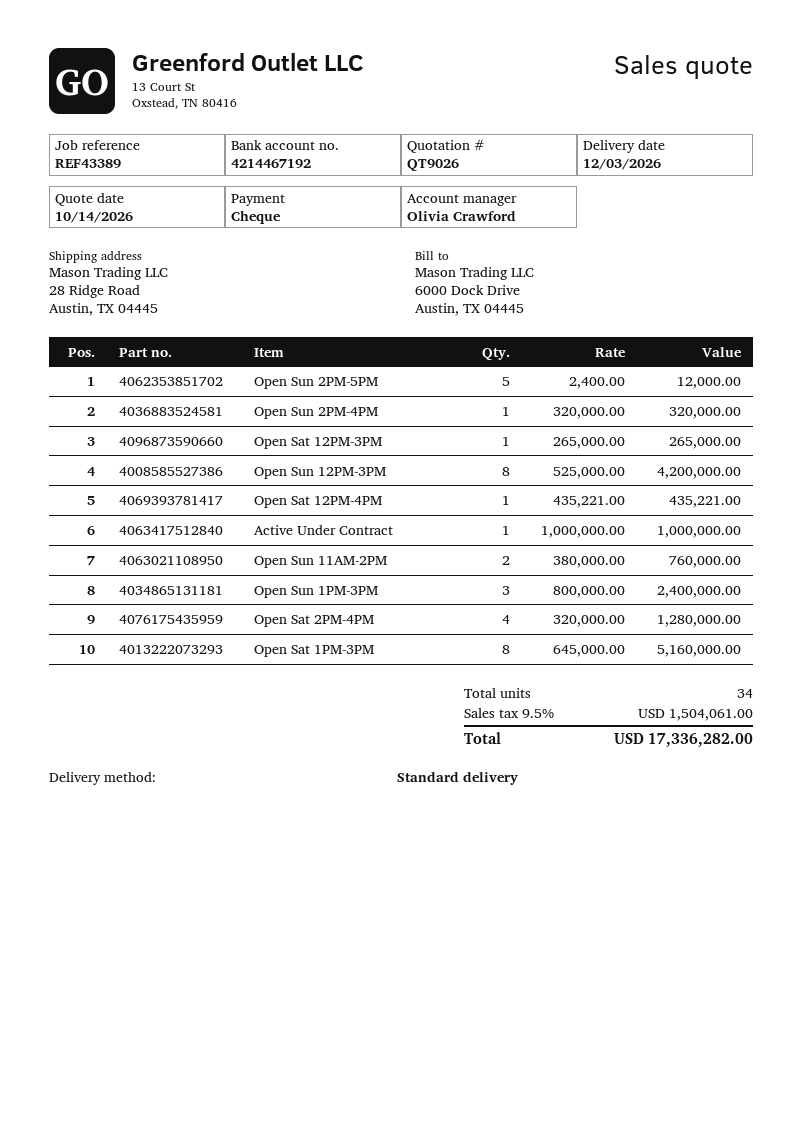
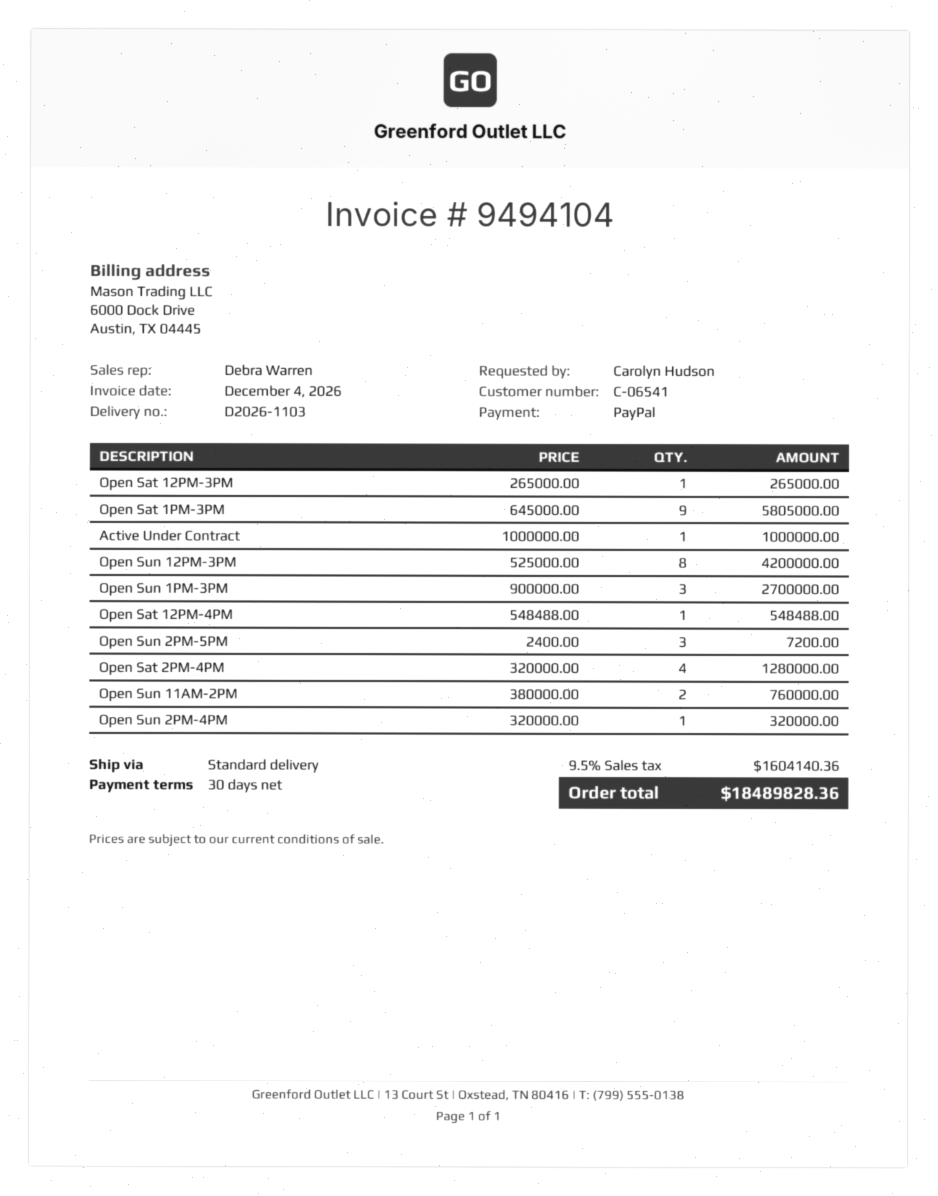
sales rep: Olivia Crawford -> Debra Warren
payment method: cheque -> PayPal
Open Sun 2PM-5PM: 5 x 2400.00 = 12000.00 -> 3 x 2400.00 = 7200.00
Open Sat 12PM-4PM: 1 x 435221.00 = 435221.00 -> 1 x 548488.00 = 548488.00
Open Sun 1PM-3PM: 3 x 800000.00 = 2400000.00 -> 3 x 900000.00 = 2700000.00
Open Sat 1PM-3PM: 8 x 645000.00 = 5160000.00 -> 9 x 645000.00 = 5805000.00
tax: 9.5% = 1504061.00 -> 9.5% = 1604140.36
total: 17336282.00 -> 18489828.36

